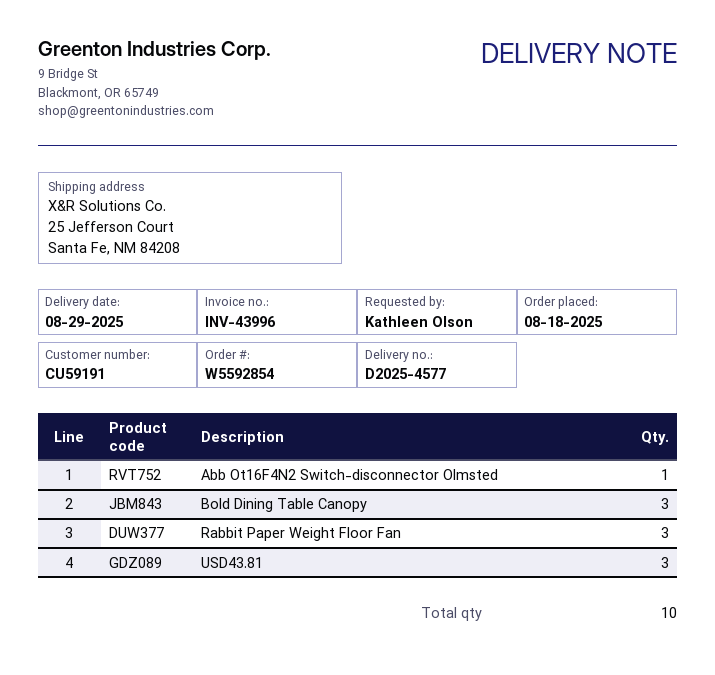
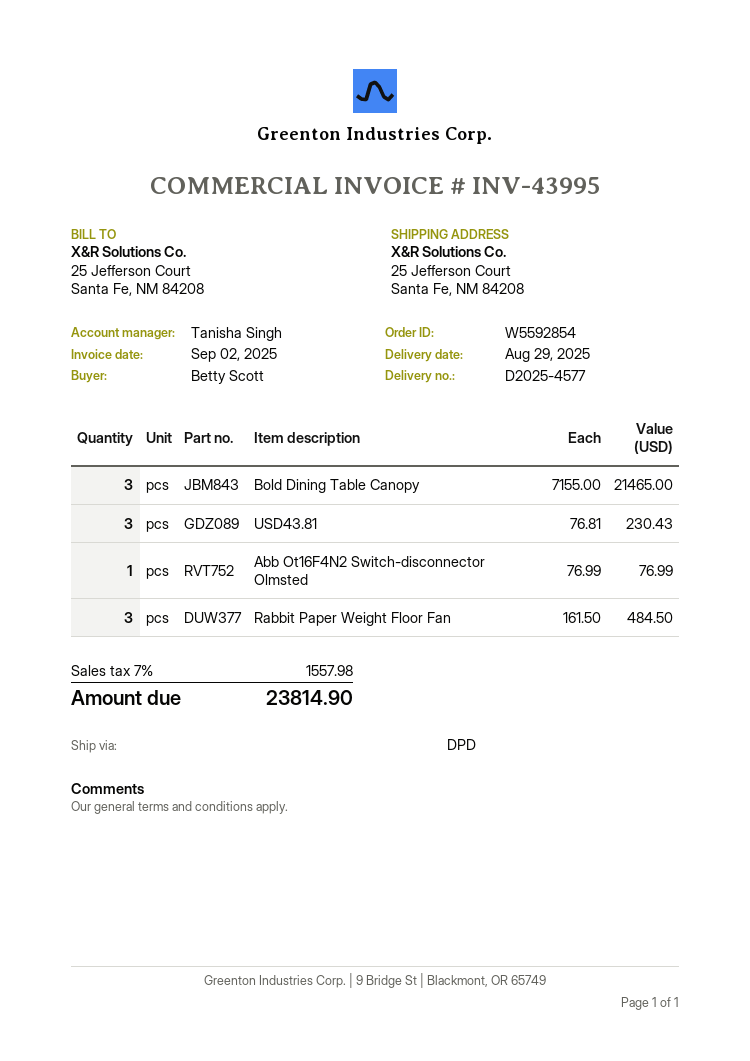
invoice number: INV-43996 -> INV-43995
ordered by: Kathleen Olson -> Betty Scott

